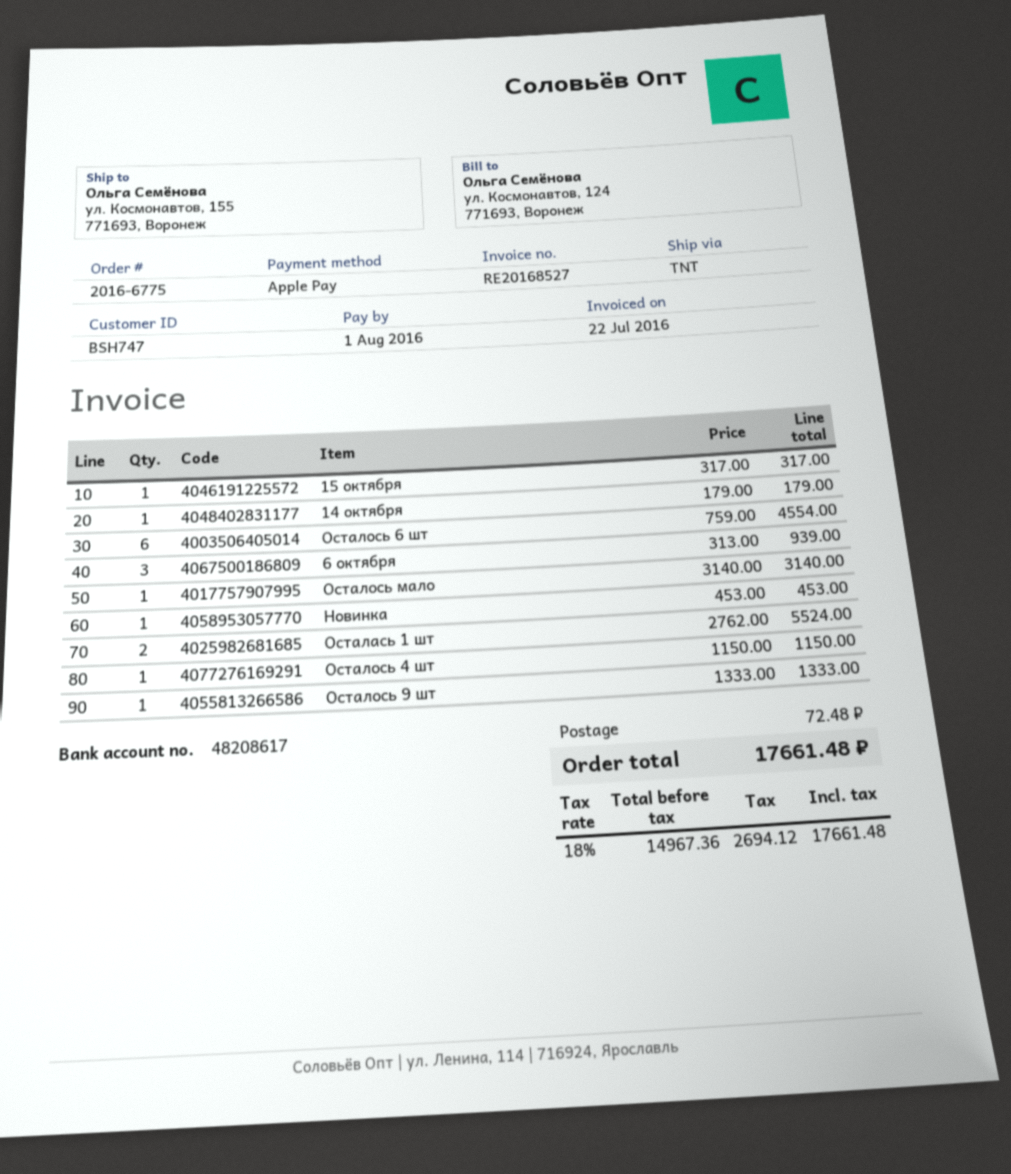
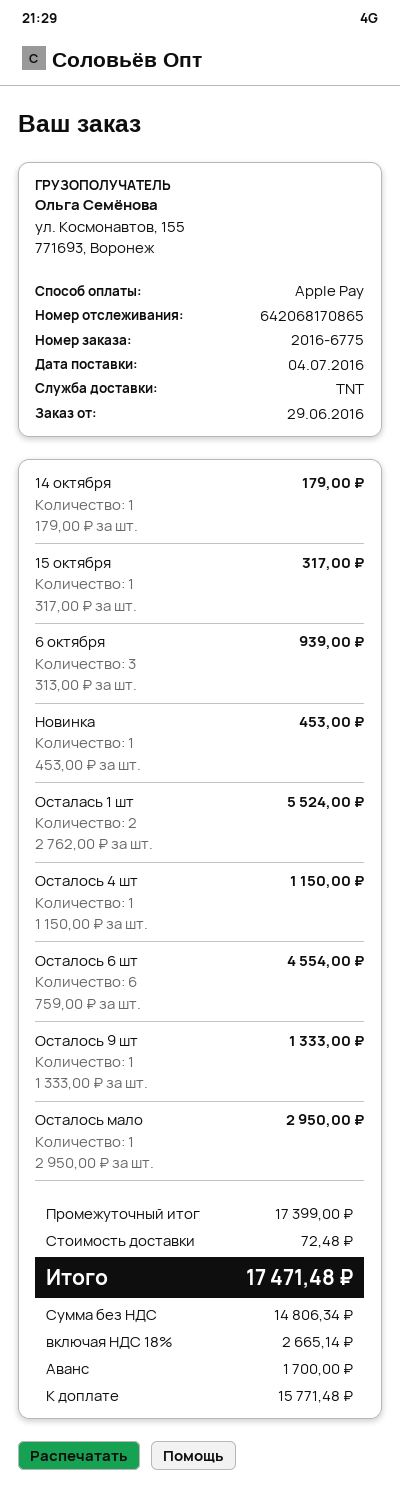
Осталось мало: 1 x 3140.00 = 3140.00 -> 1 x 2950.00 = 2950.00
net: 14967.36 -> 14806.34
tax: 18% = 2694.12 -> 18% = 2665.14
total: 17661.48 -> 17471.48

